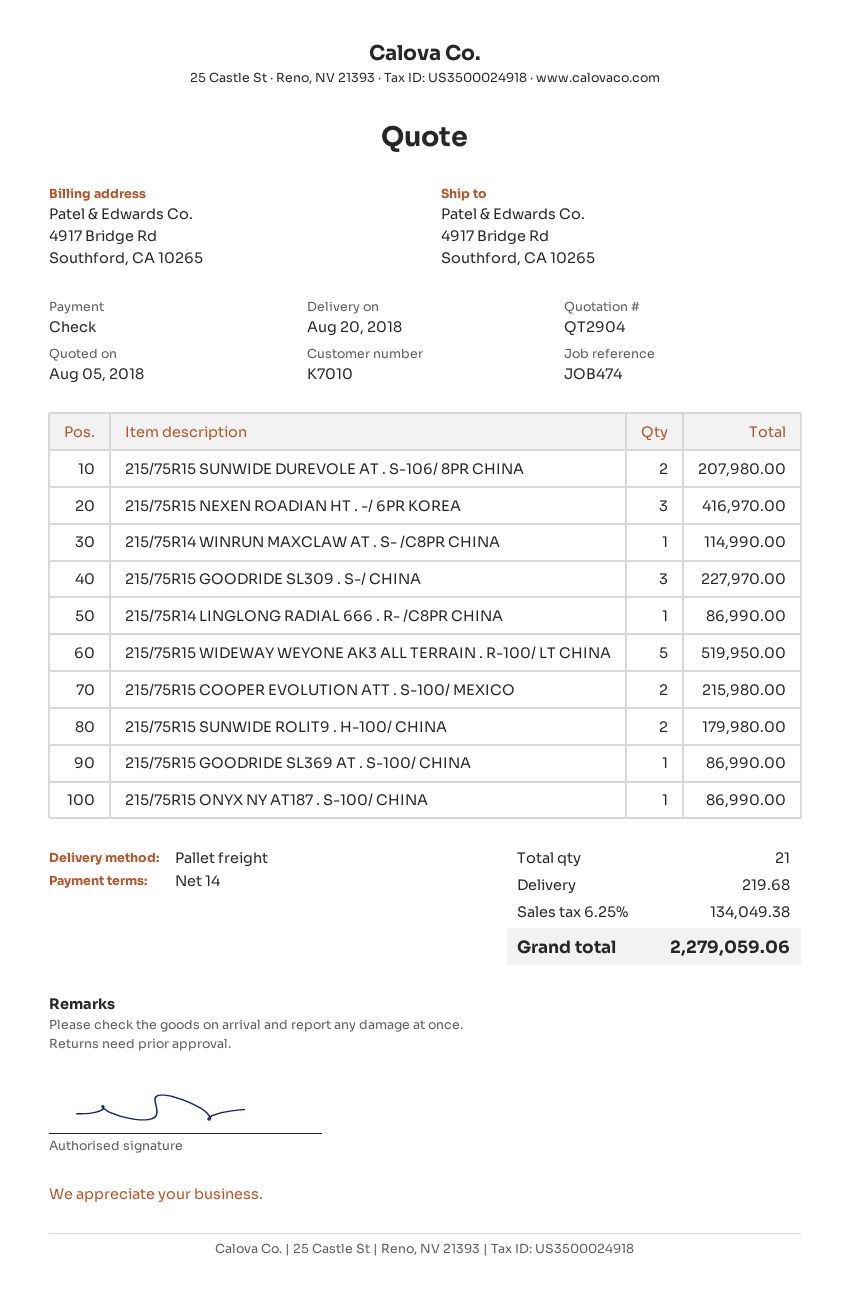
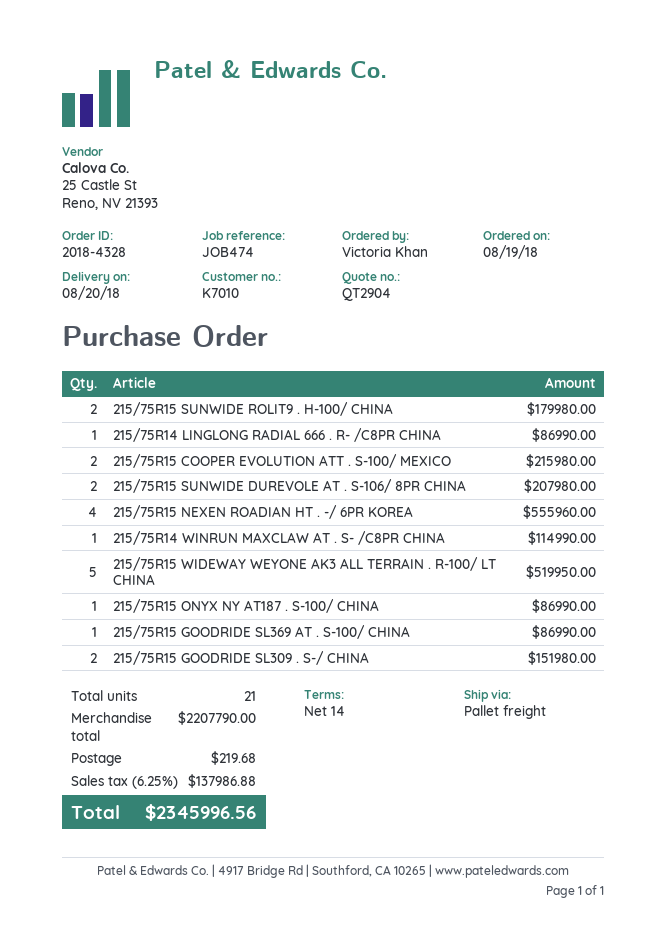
215/75R15 NEXEN ROADIAN HT . -/ 6PR KOREA: 3 for 416970.00 -> 4 for 555960.00
215/75R15 GOODRIDE SL309 . S-/ CHINA: 3 for 227970.00 -> 2 for 151980.00
tax: 6.25% = 134049.38 -> 6.25% = 137986.88
total: 2279059.06 -> 2345996.56

